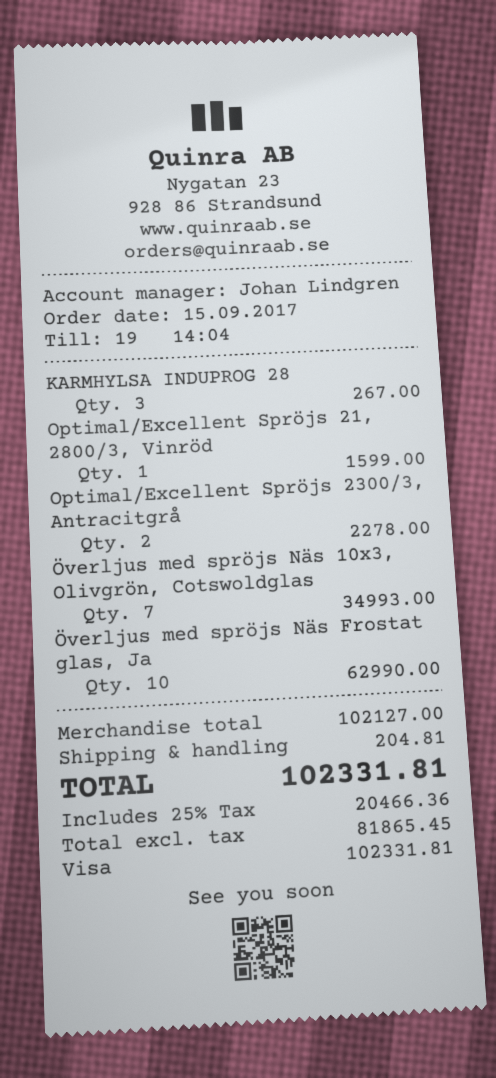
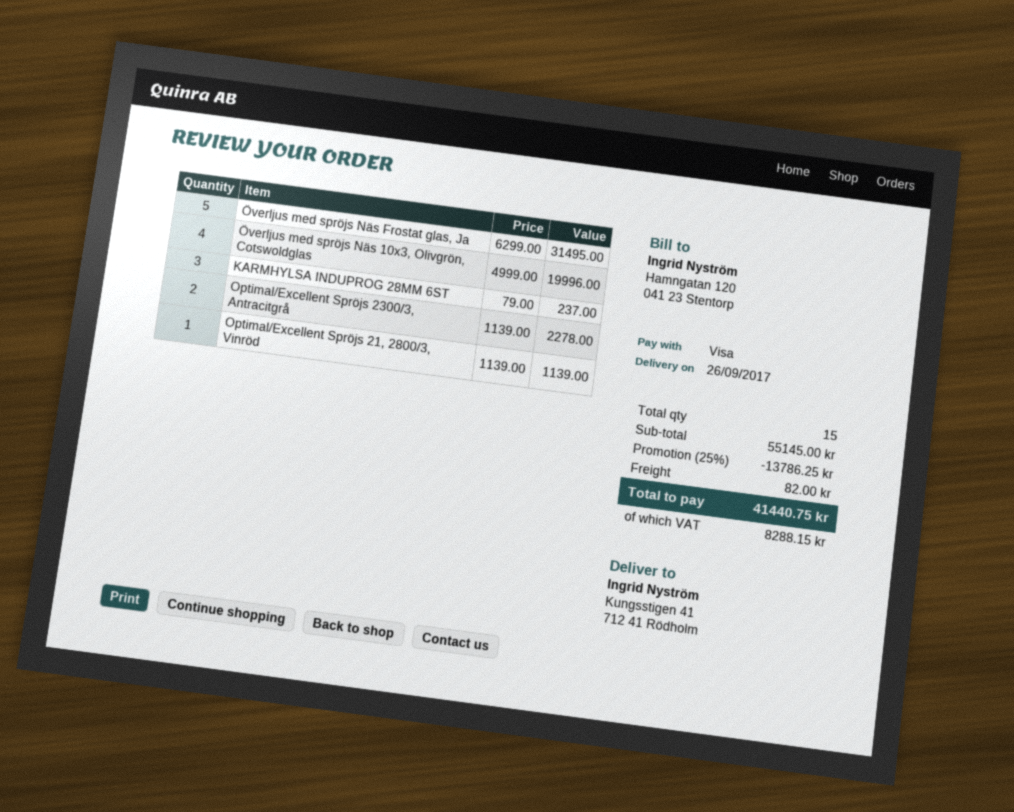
KARMHYLSA INDUPROG 28: 3 for 267.00 -> 3 for 237.00
Optimal/Excellent Spröjs 21, 2800/3, Vinröd: 1 for 1599.00 -> 1 for 1139.00
Överljus med spröjs Näs 10x3, Olivgrön, Cotswoldglas: 7 for 34993.00 -> 4 for 19996.00
Överljus med spröjs Näs Frostat glas, Ja: 10 for 62990.00 -> 5 for 31495.00
subtotal: 102127.00 -> 55145.00
discount: none -> 25% = 13786.25
shipping: 204.81 -> 82.00
tax: 20466.36 -> 8288.15
total: 102331.81 -> 41440.75

